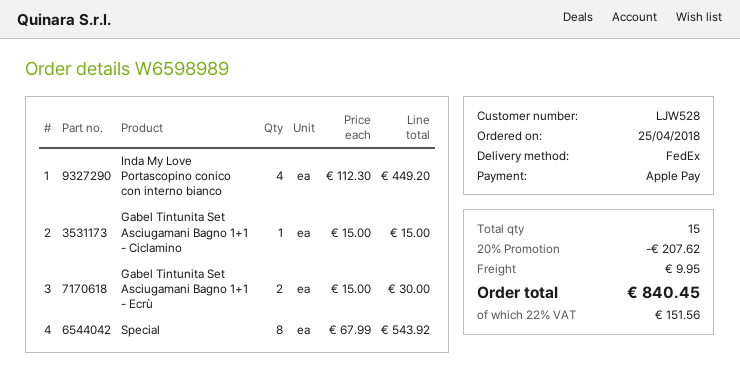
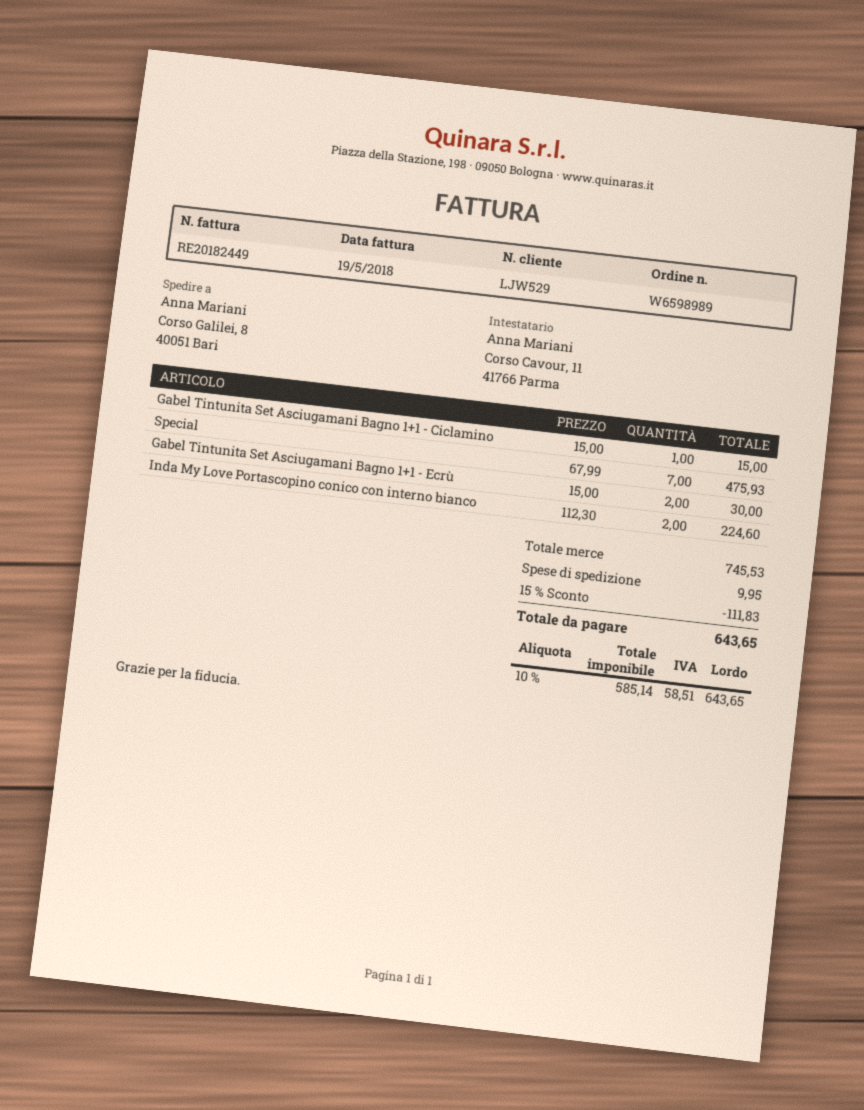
customer number: LJW528 -> LJW529
Inda My Love Portascopino conico con interno bianco: 4 x 112.30 = 449.20 -> 2 x 112.30 = 224.60
Special: 8 x 67.99 = 543.92 -> 7 x 67.99 = 475.93
discount: 20% = 207.62 -> 15% = 111.83
tax: 22% = 151.56 -> 10% = 58.51
total: 840.45 -> 643.65

